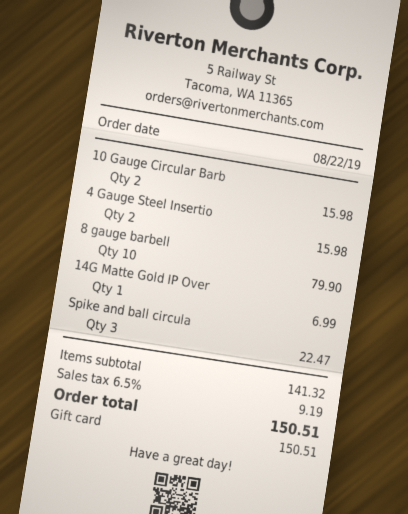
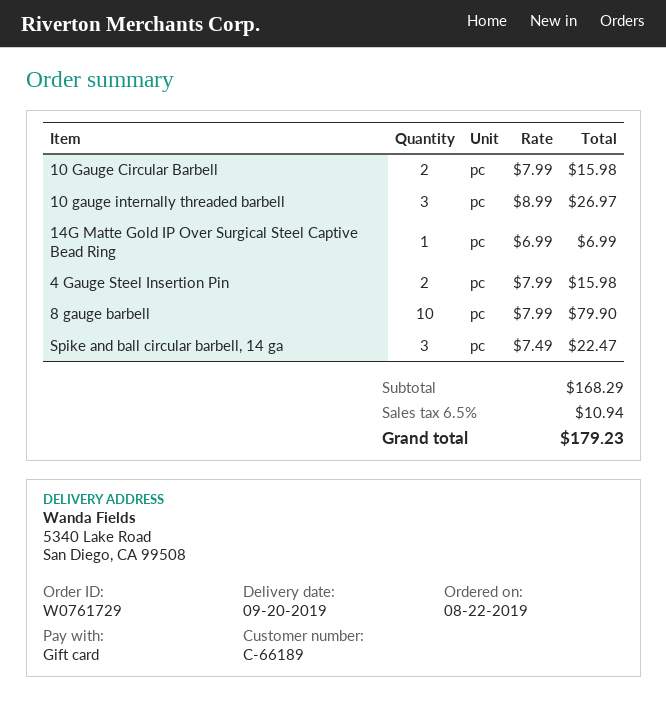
10 gauge internally threaded barbell: none -> 3 for 26.97
subtotal: 141.32 -> 168.29
tax: 6.5% = 9.19 -> 6.5% = 10.94
total: 150.51 -> 179.23

